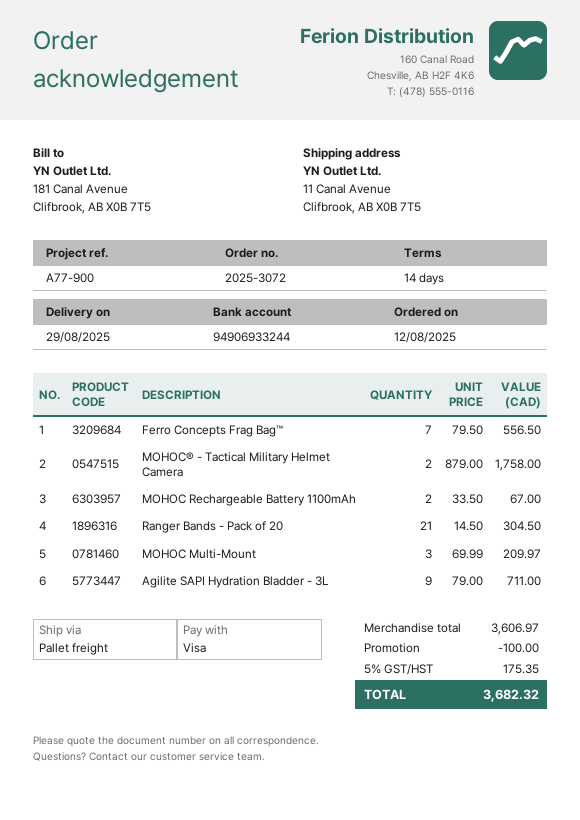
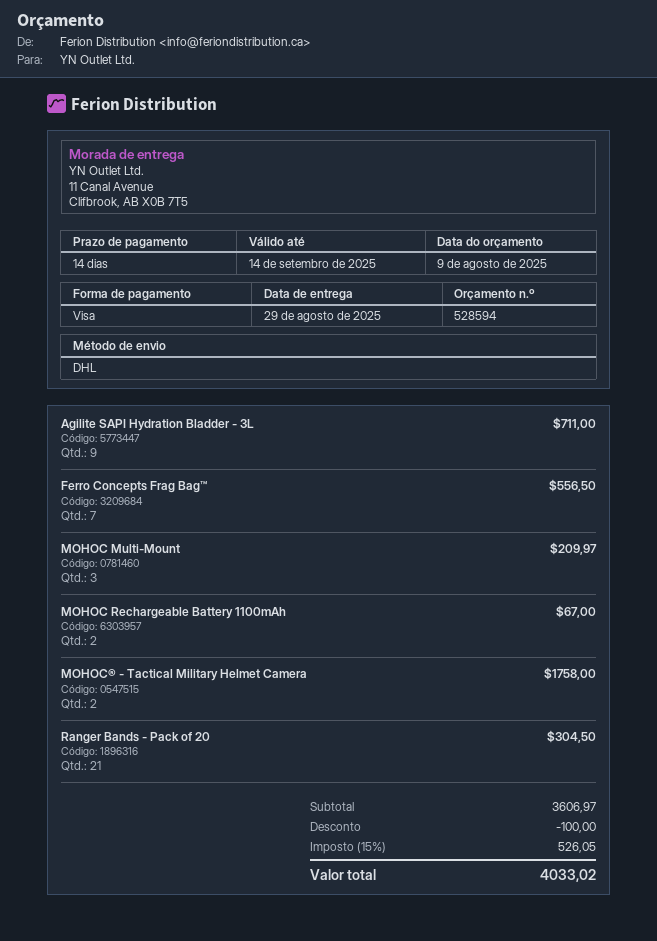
shipping method: pallet freight -> DHL
tax: 5% = 175.35 -> 15% = 526.05
total: 3682.32 -> 4033.02

